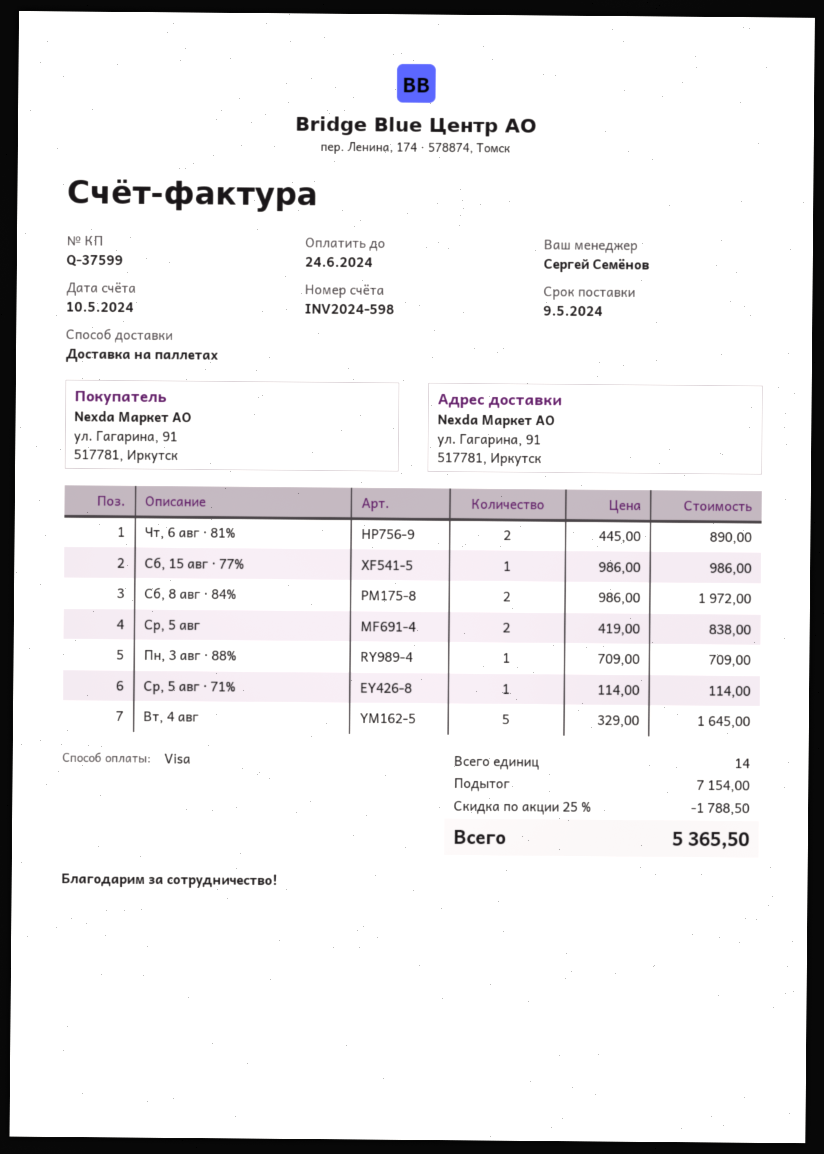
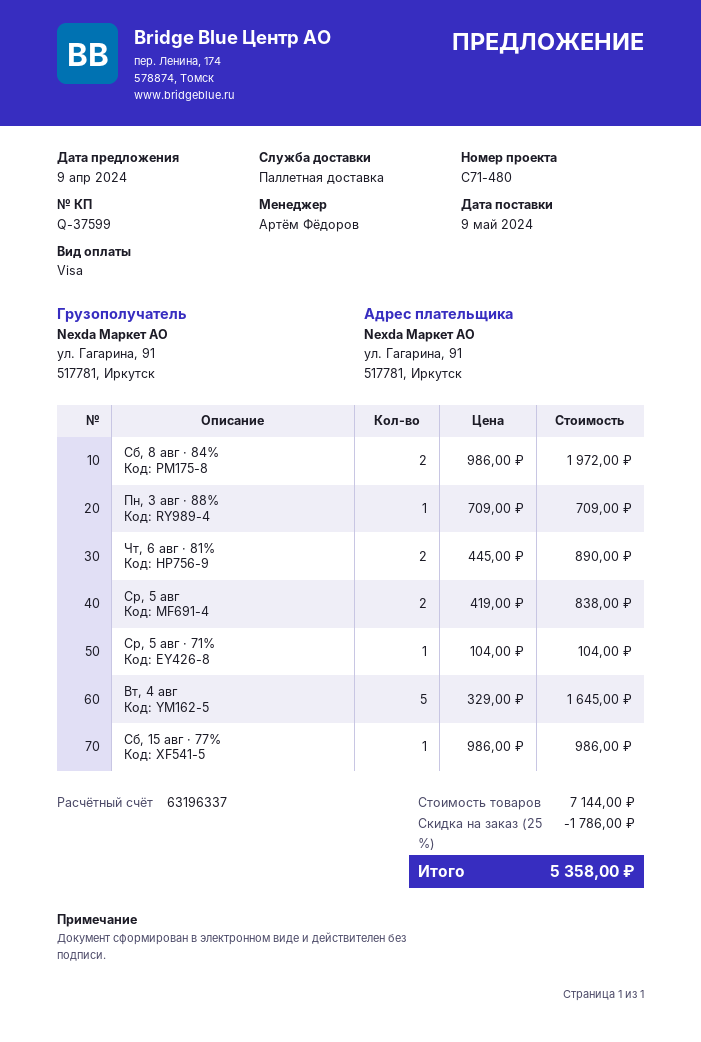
sales rep: Сергей Семёнов -> Артём Фёдоров
Ср, 5 авг · 71%: 1 x 114.00 = 114.00 -> 1 x 104.00 = 104.00
subtotal: 7154.00 -> 7144.00
discount: 25% = 1788.50 -> 25% = 1786.00
total: 5365.50 -> 5358.00

